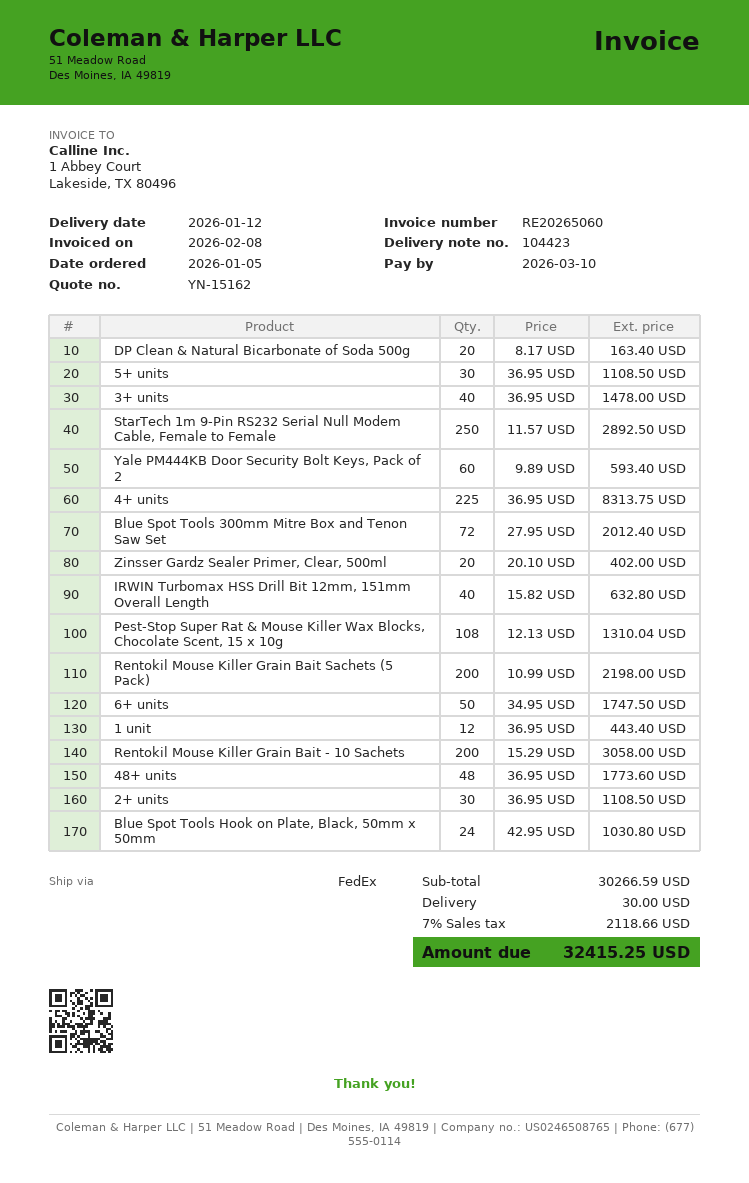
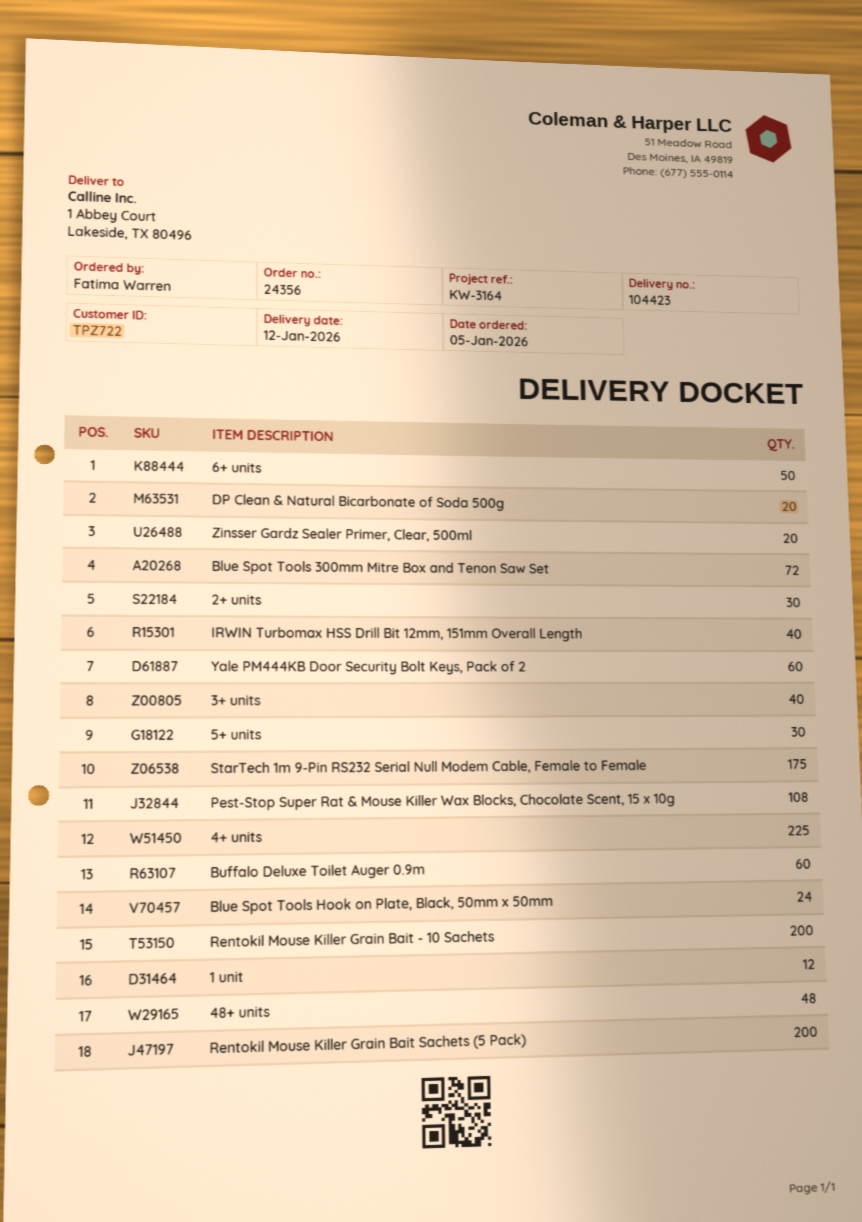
StarTech 1m 9-Pin RS232 Serial Null Modem Cable, Female to Female: 250 -> 175
Buffalo Deluxe Toilet Auger 0.9m: none -> 60

